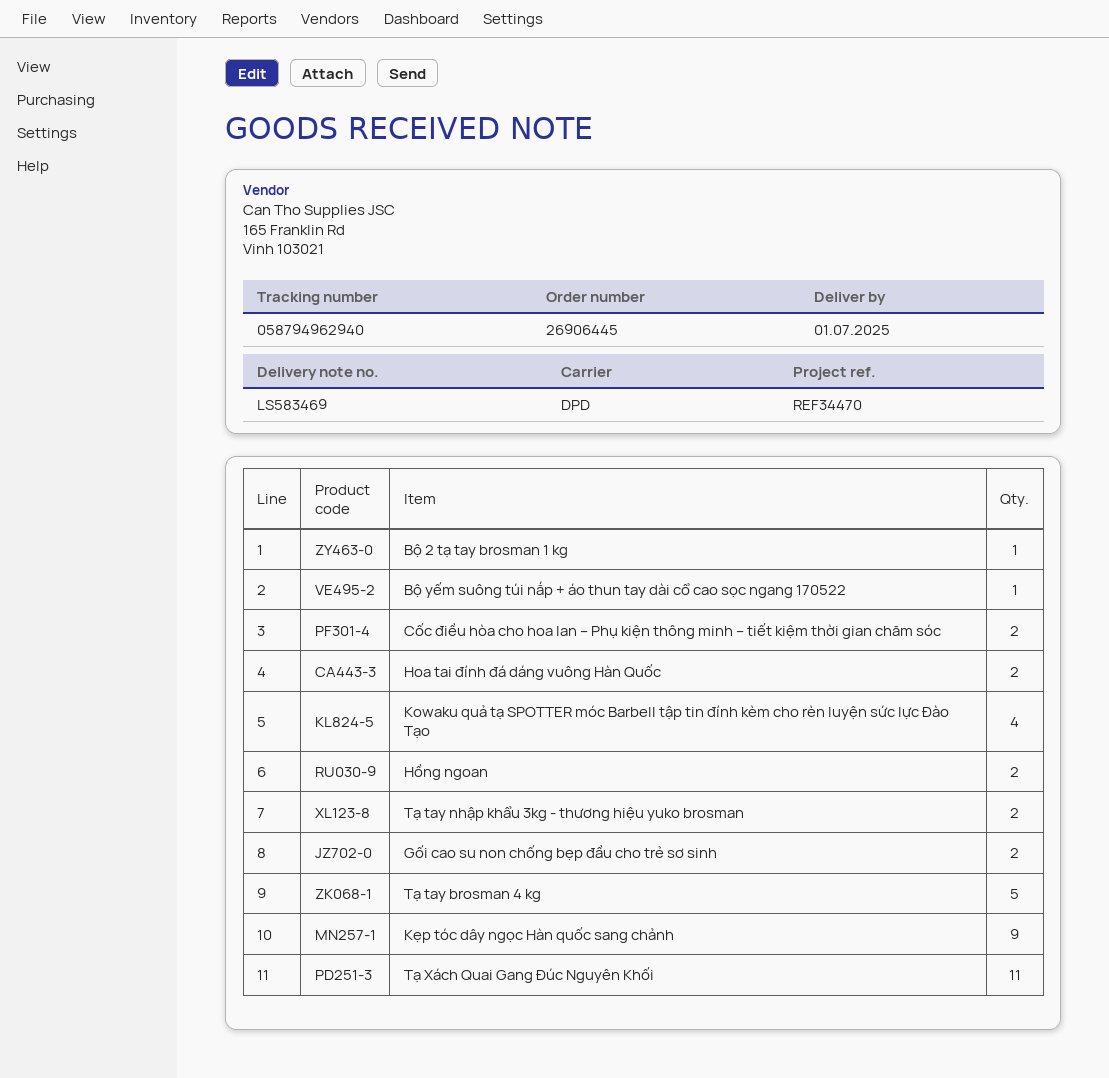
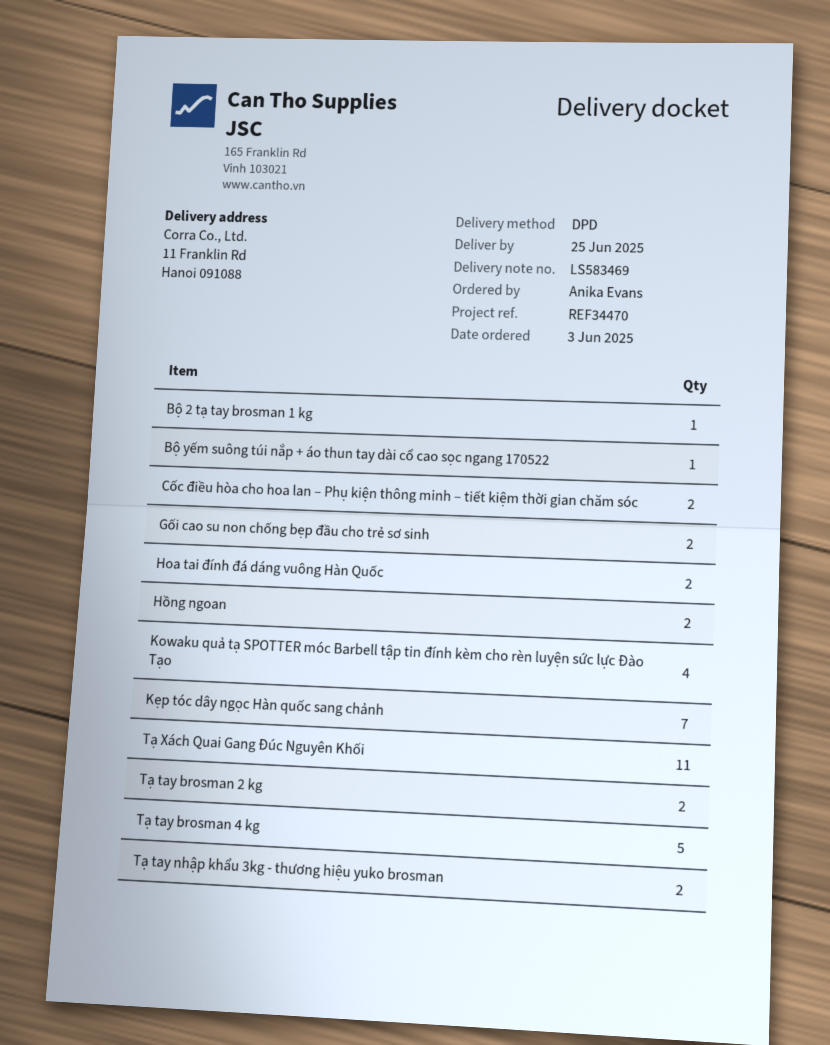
delivery date: 2025-07-01 -> 2025-06-25
Kẹp tóc dây ngọc Hàn quốc sang chảnh: 9 -> 7
Tạ tay brosman 2 kg: none -> 2

